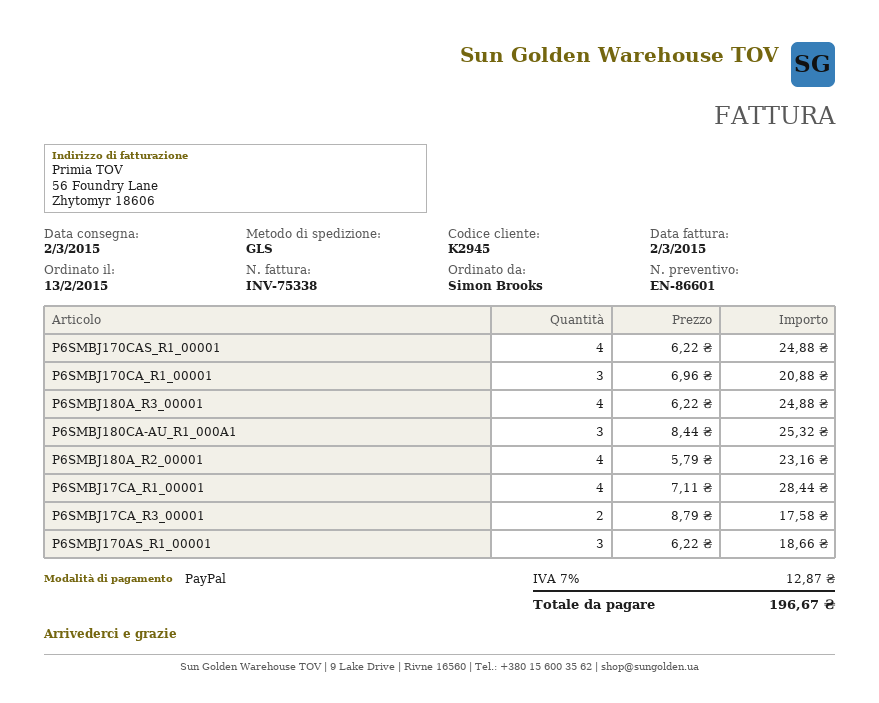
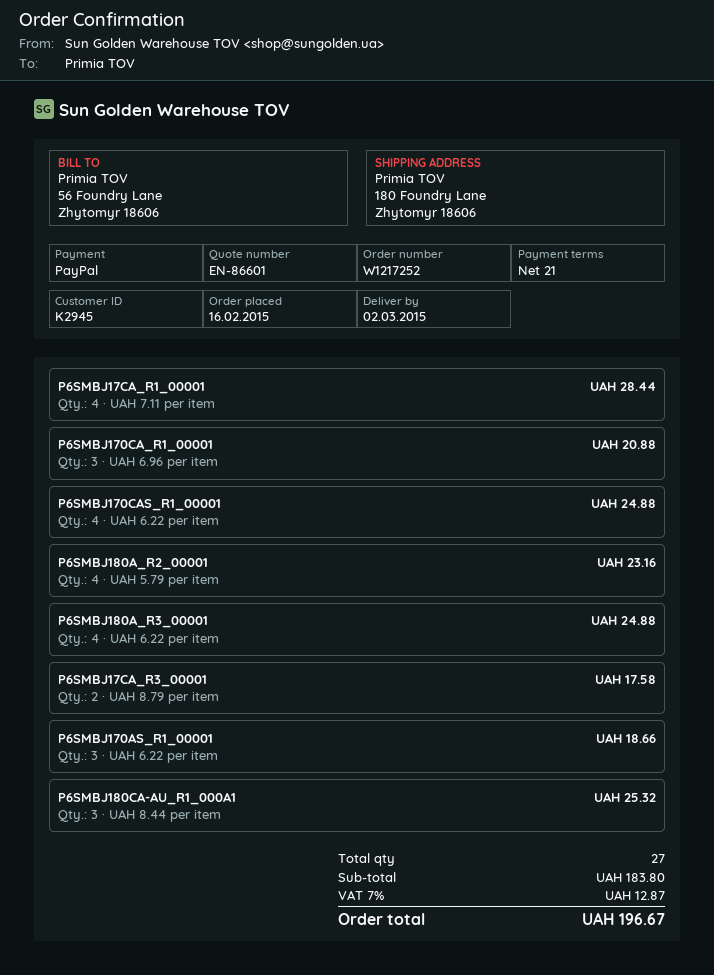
order date: 2015-02-13 -> 2015-02-16

